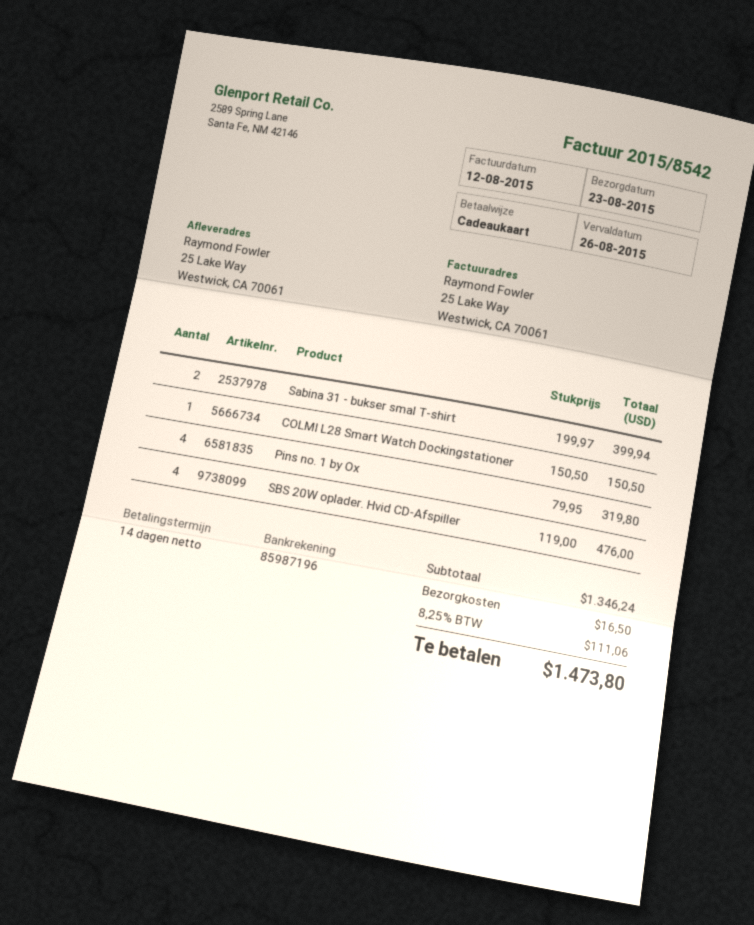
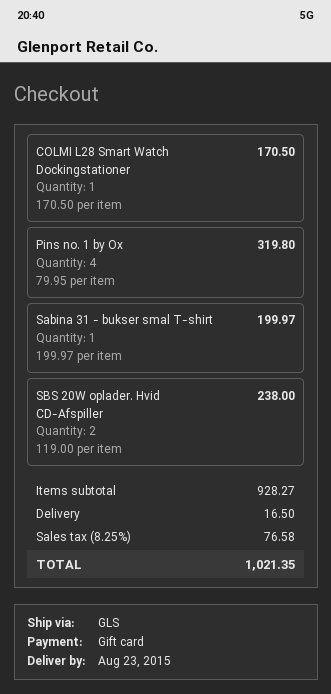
Sabina 31 - bukser smal T-shirt: 2 x 199.97 = 399.94 -> 1 x 199.97 = 199.97
COLMI L28 Smart Watch Dockingstationer: 1 x 150.50 = 150.50 -> 1 x 170.50 = 170.50
SBS 20W oplader. Hvid CD-Afspiller: 4 x 119.00 = 476.00 -> 2 x 119.00 = 238.00
subtotal: 1346.24 -> 928.27
tax: 8.25% = 111.06 -> 8.25% = 76.58
total: 1473.80 -> 1021.35

